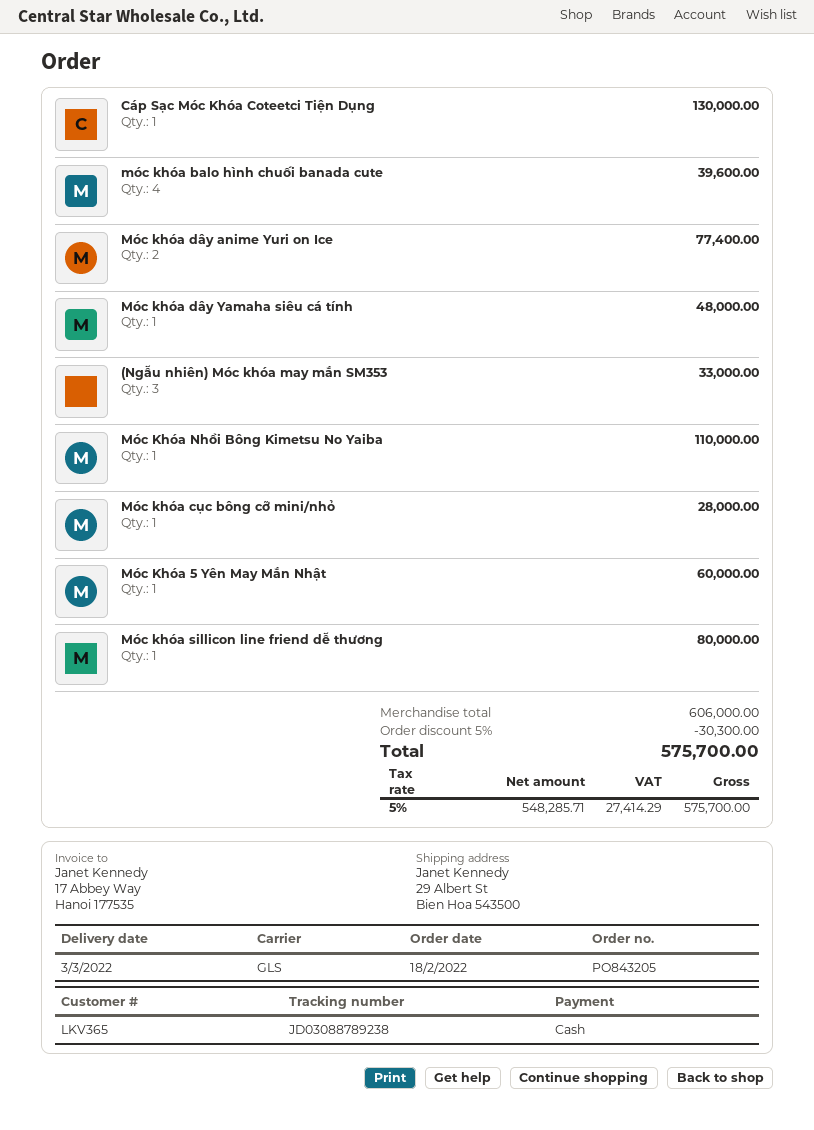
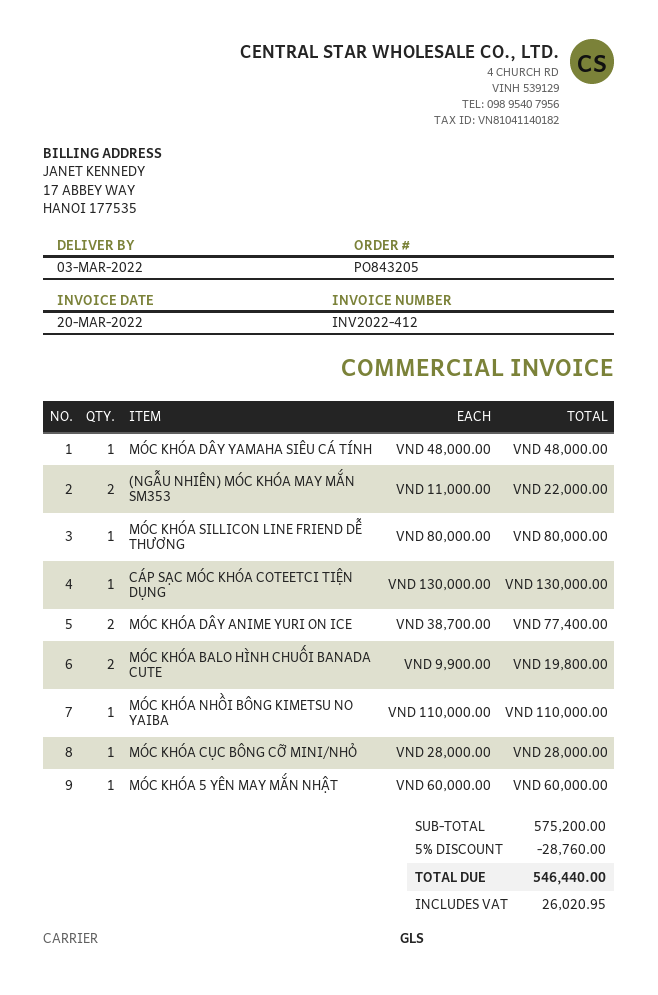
móc khóa balo hình chuối banada cute: 4 for 39600.00 -> 2 for 19800.00
(Ngẫu nhiên) Móc khóa may mắn SM353: 3 for 33000.00 -> 2 for 22000.00
subtotal: 606000.00 -> 575200.00
discount: 5% = 30300.00 -> 5% = 28760.00
tax: 27414.29 -> 26020.95
total: 575700.00 -> 546440.00

